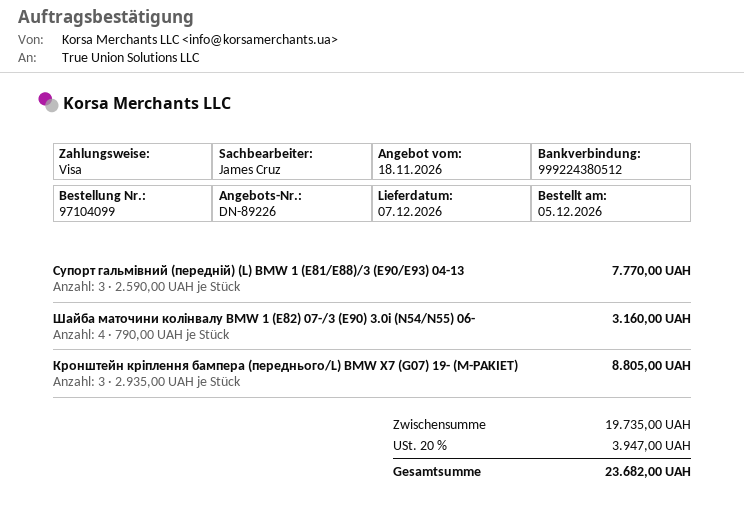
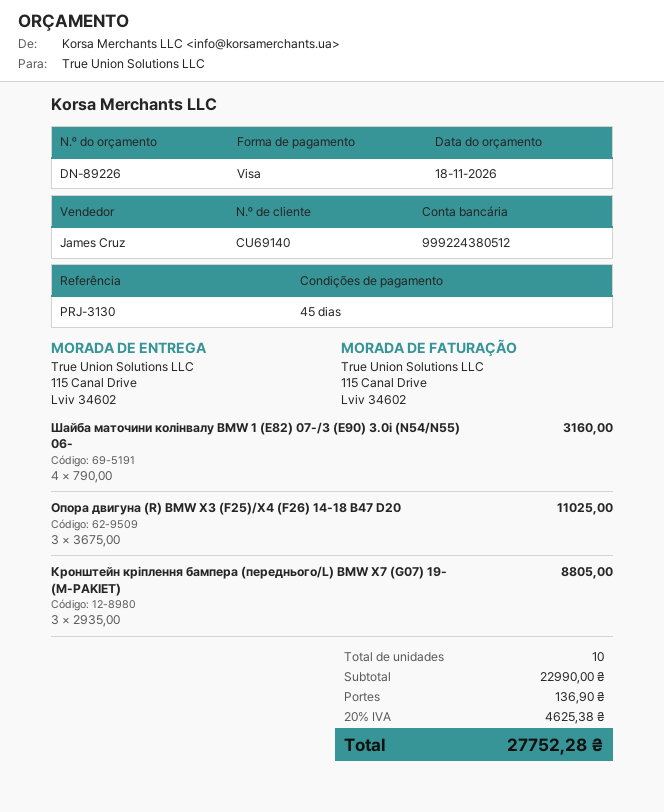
Супорт гальмівний (передній) (L) BMW 1 (E81/E88)/3 (E90/E93) 04-13: 3 x 2590.00 = 7770.00 -> none
Опора двигуна (R) BMW X3 (F25)/X4 (F26) 14-18 B47 D20: none -> 3 x 3675.00 = 11025.00
subtotal: 19735.00 -> 22990.00
shipping: none -> 136.90
tax: 20% = 3947.00 -> 20% = 4625.38
total: 23682.00 -> 27752.28

